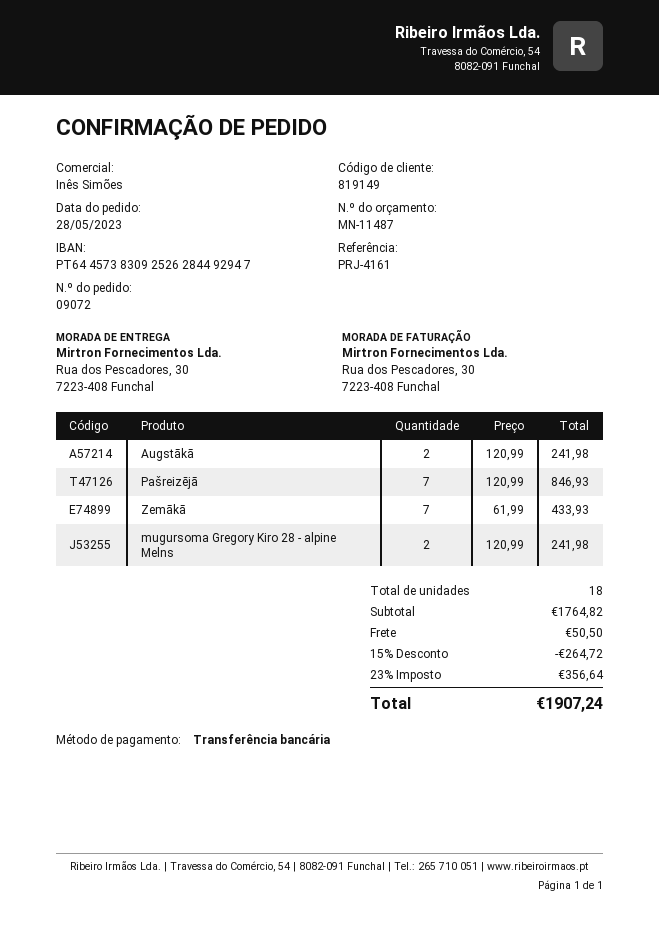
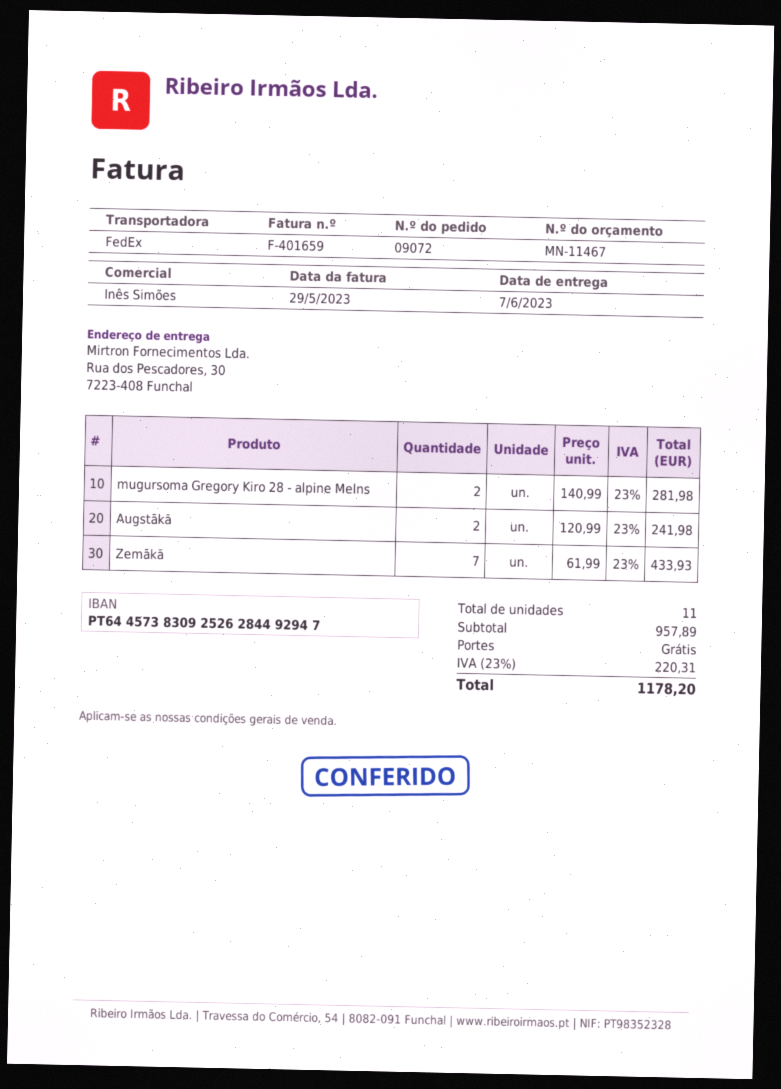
quote number: MN-11487 -> MN-11467
Pašreizējā: 7 x 120.99 = 846.93 -> none
mugursoma Gregory Kiro 28 - alpine Melns: 2 x 120.99 = 241.98 -> 2 x 140.99 = 281.98
total quantity: 18 -> 11
subtotal: 1764.82 -> 957.89
discount: 15% = 264.72 -> none
shipping: 50.50 -> 0.00
tax: 23% = 356.64 -> 23% = 220.31
total: 1907.24 -> 1178.20

